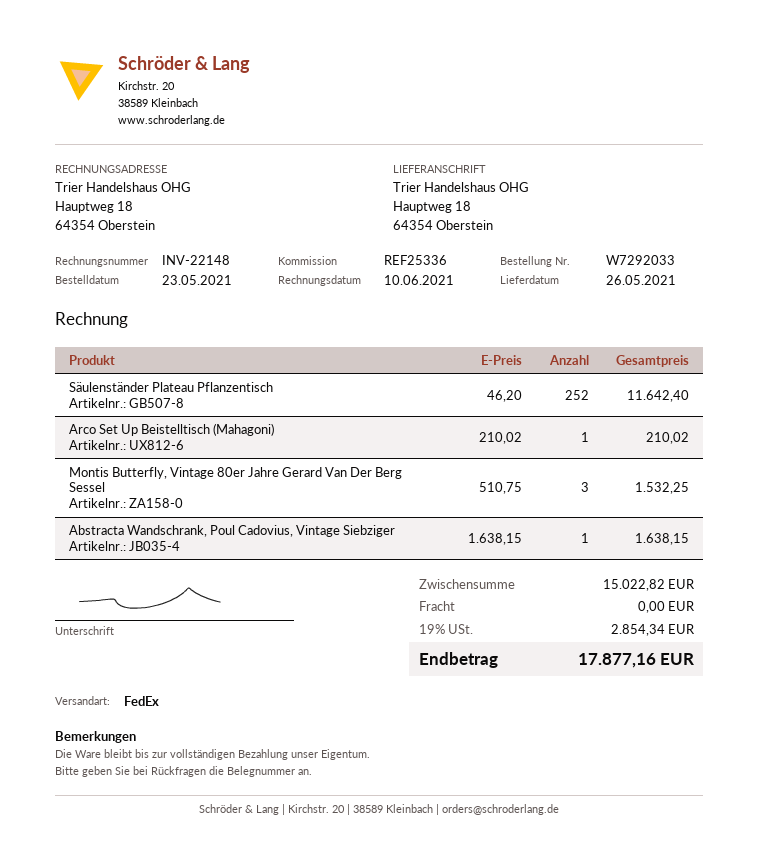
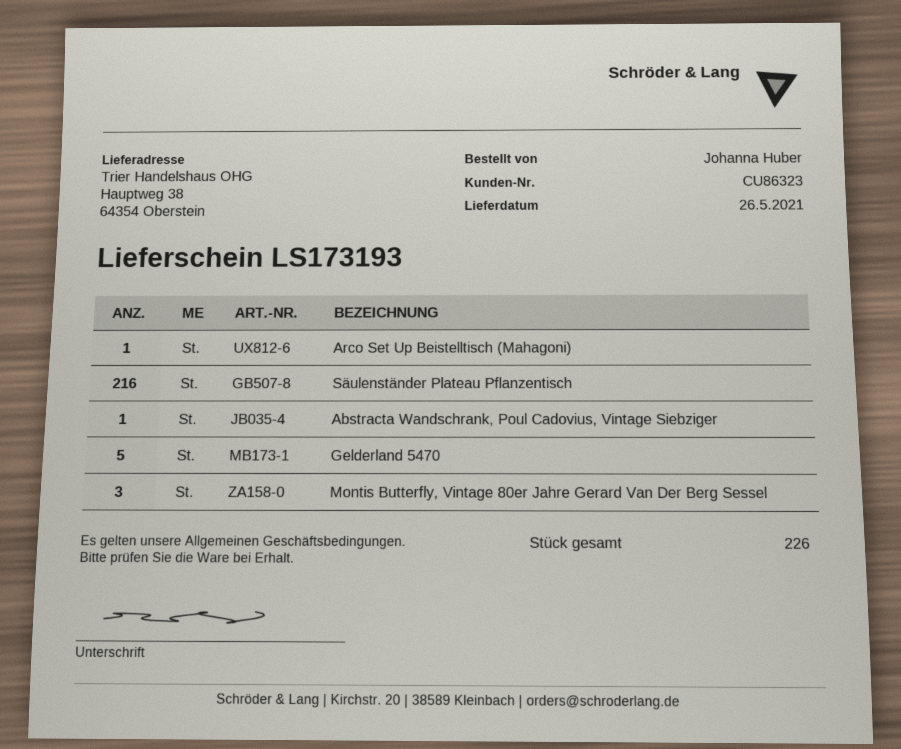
ship to: Hauptweg 18, 64354 Oberstein -> Hauptweg 38, 64354 Oberstein
Säulenständer Plateau Pflanzentisch: 252 -> 216
Gelderland 5470: none -> 5

